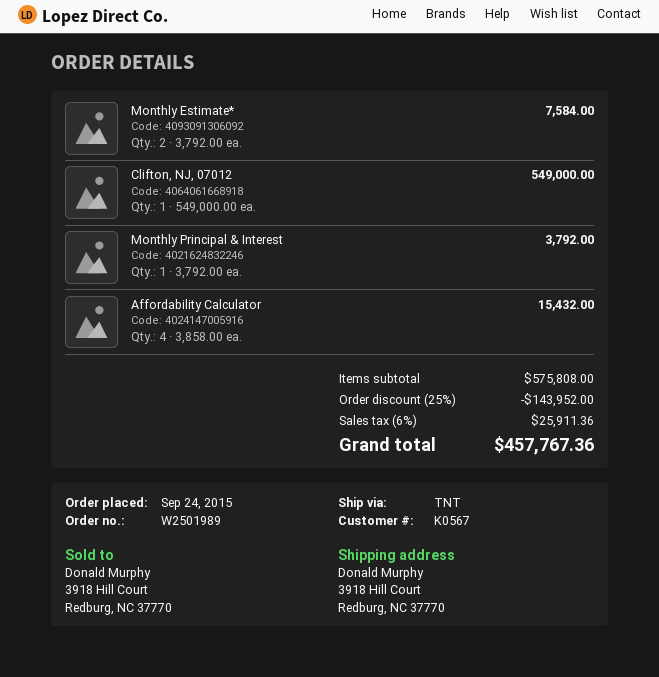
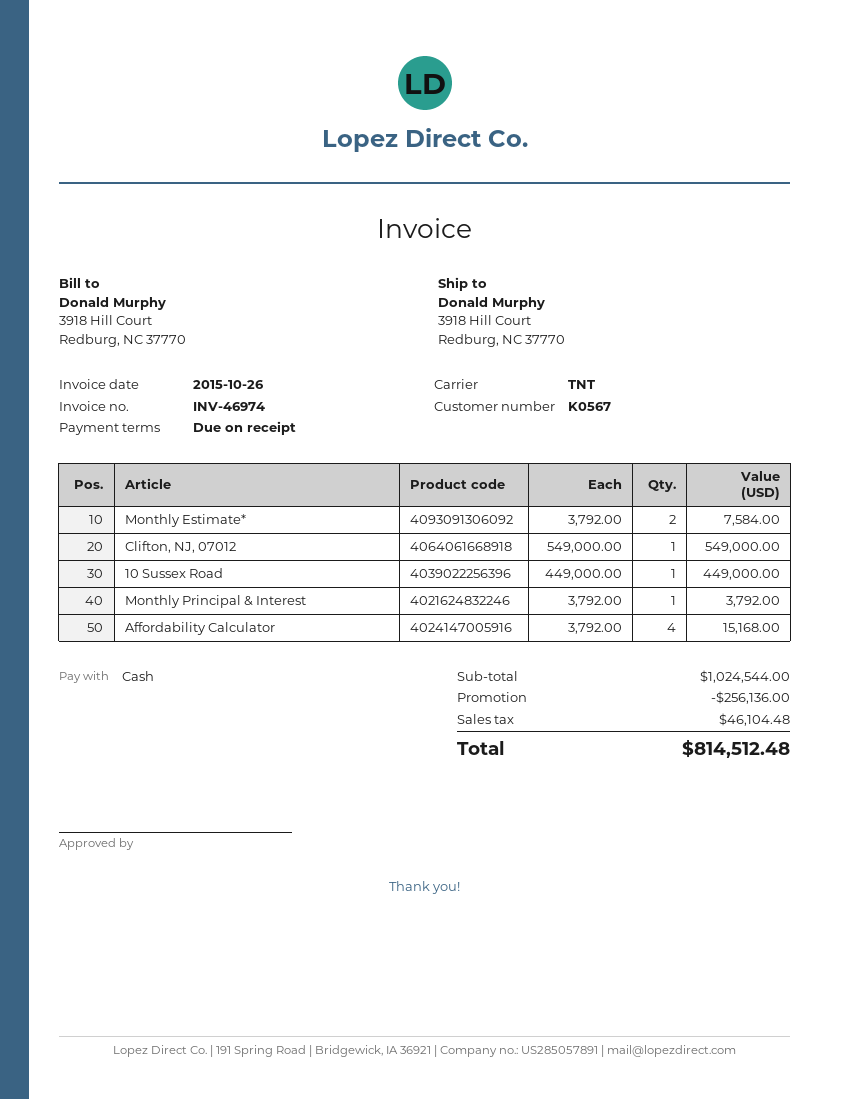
Affordability Calculator: 4 x 3858.00 = 15432.00 -> 4 x 3792.00 = 15168.00
10 Sussex Road: none -> 1 x 449000.00 = 449000.00
subtotal: 575808.00 -> 1024544.00
discount: 143952.00 -> 256136.00
tax: 25911.36 -> 46104.48
total: 457767.36 -> 814512.48

